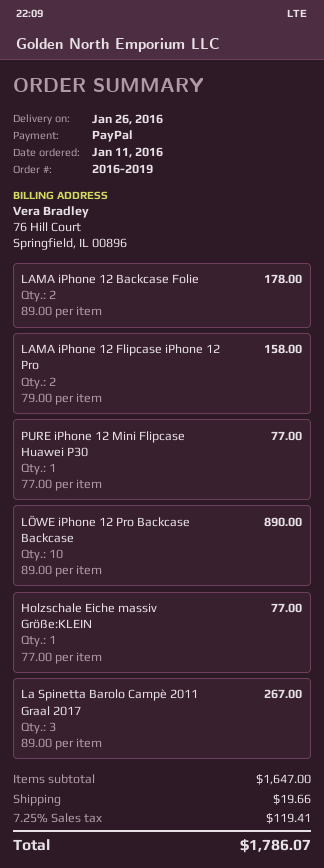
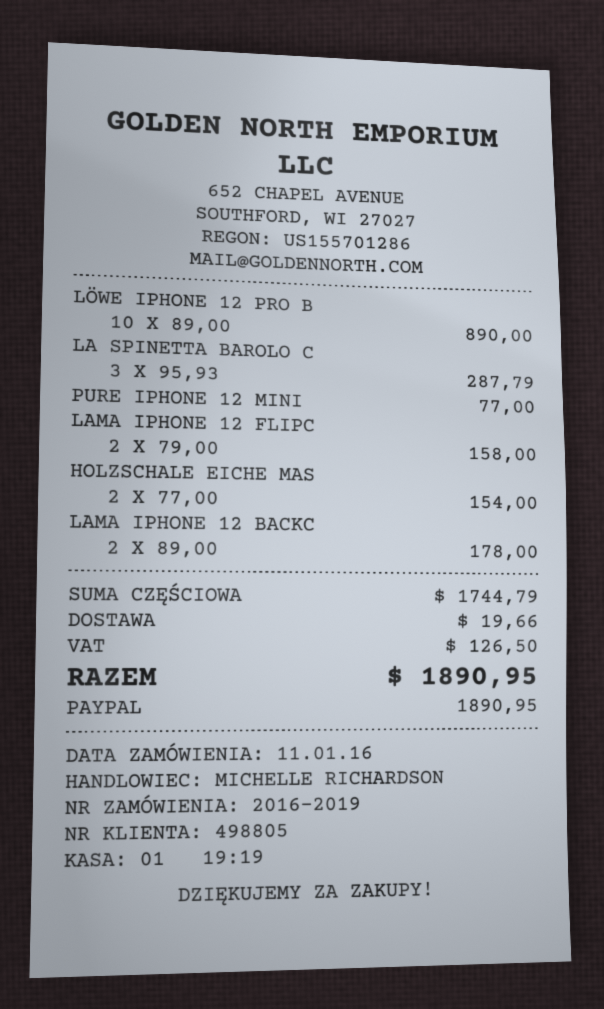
Holzschale Eiche massiv Größe:KLEIN: 1 x 77.00 = 77.00 -> 2 x 77.00 = 154.00
La Spinetta Barolo Campè 2011 Graal 2017: 3 x 89.00 = 267.00 -> 3 x 95.93 = 287.79
subtotal: 1647.00 -> 1744.79
tax: 119.41 -> 126.50
total: 1786.07 -> 1890.95

